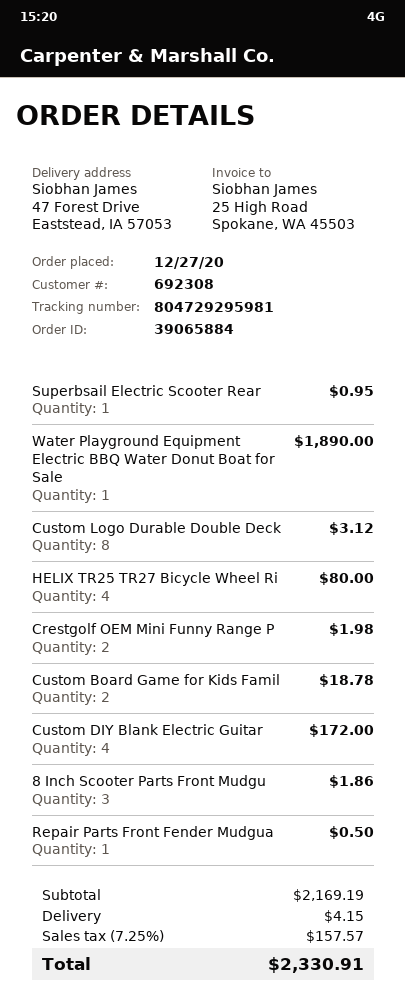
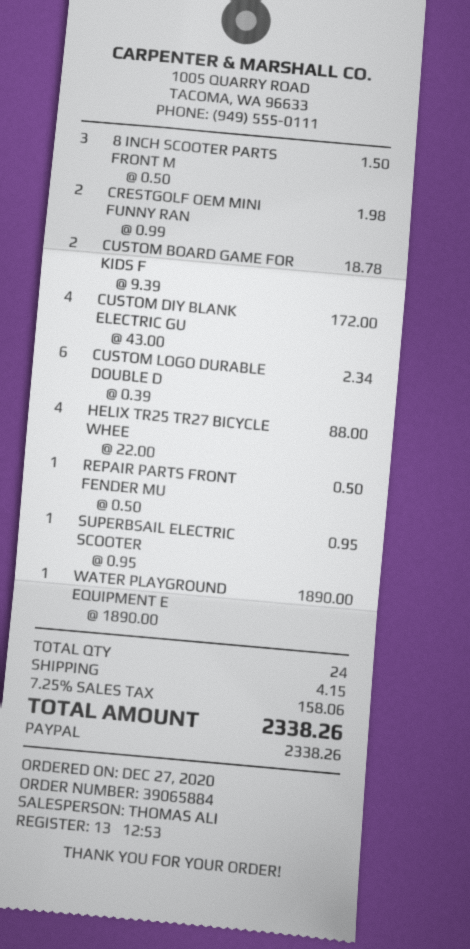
Custom Logo Durable Double Deck: 8 for 3.12 -> 6 for 2.34
HELIX TR25 TR27 Bicycle Wheel Ri: 4 for 80.00 -> 4 for 88.00
8 Inch Scooter Parts Front Mudgu: 3 for 1.86 -> 3 for 1.50
tax: 7.25% = 157.57 -> 7.25% = 158.06
total: 2330.91 -> 2338.26

